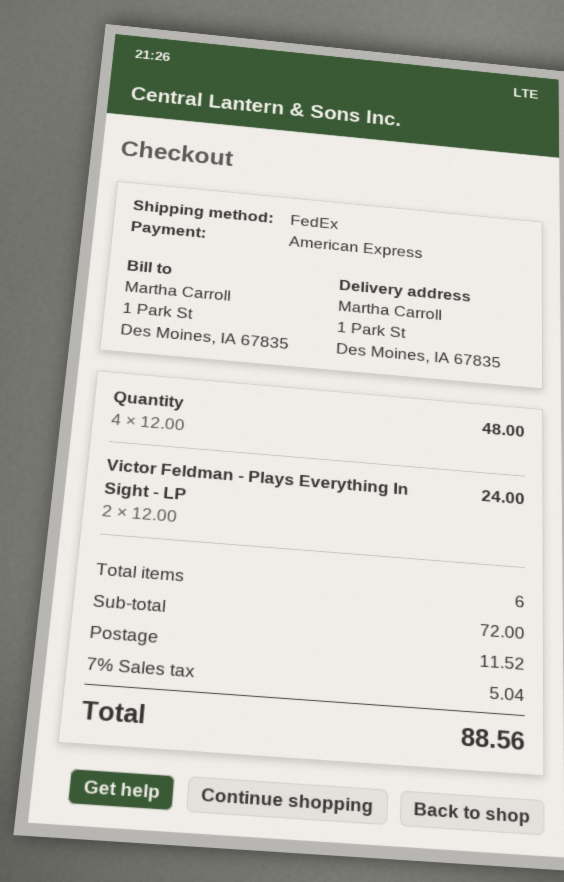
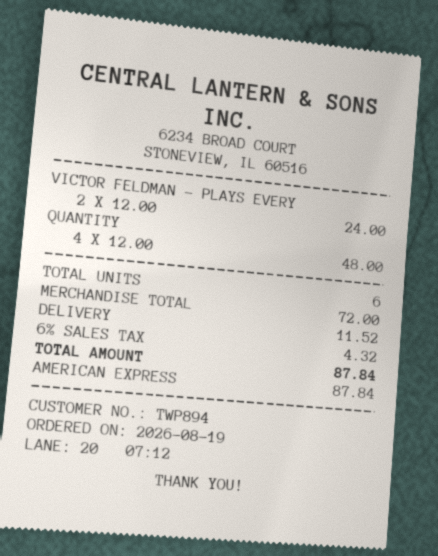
tax: 7% = 5.04 -> 6% = 4.32
total: 88.56 -> 87.84

